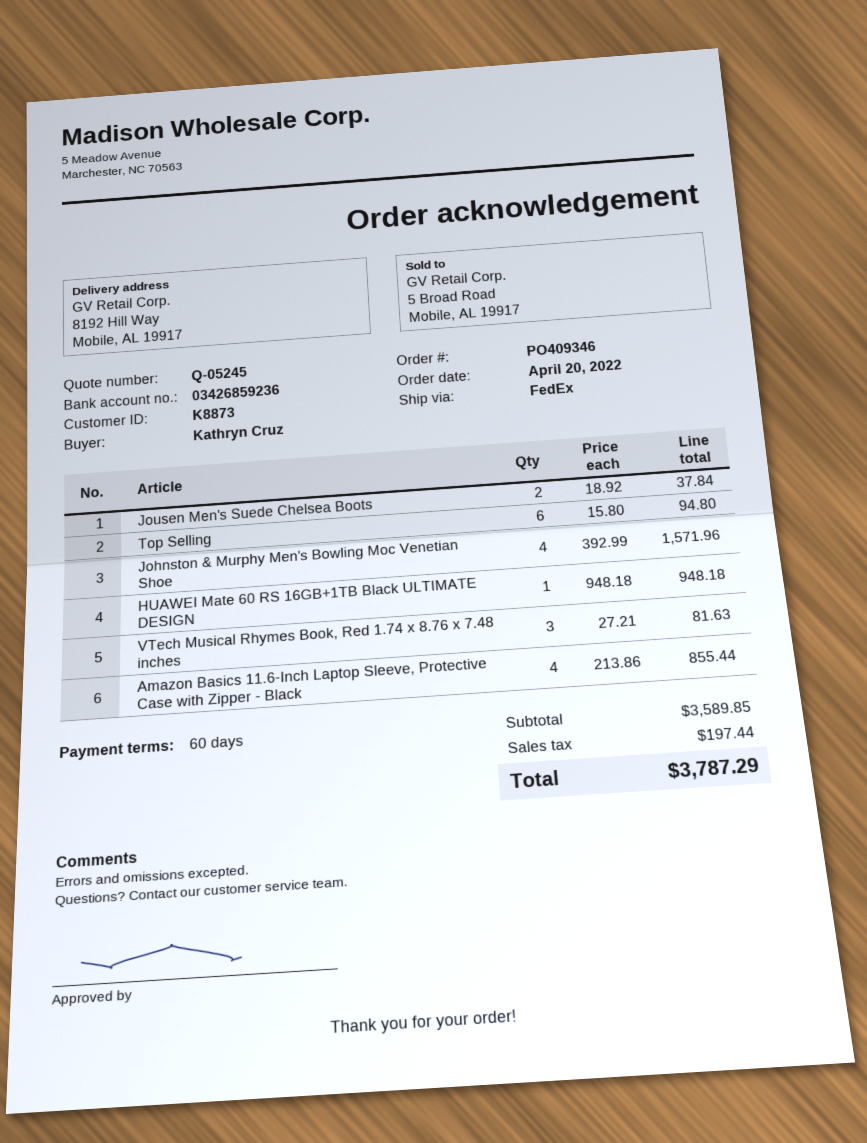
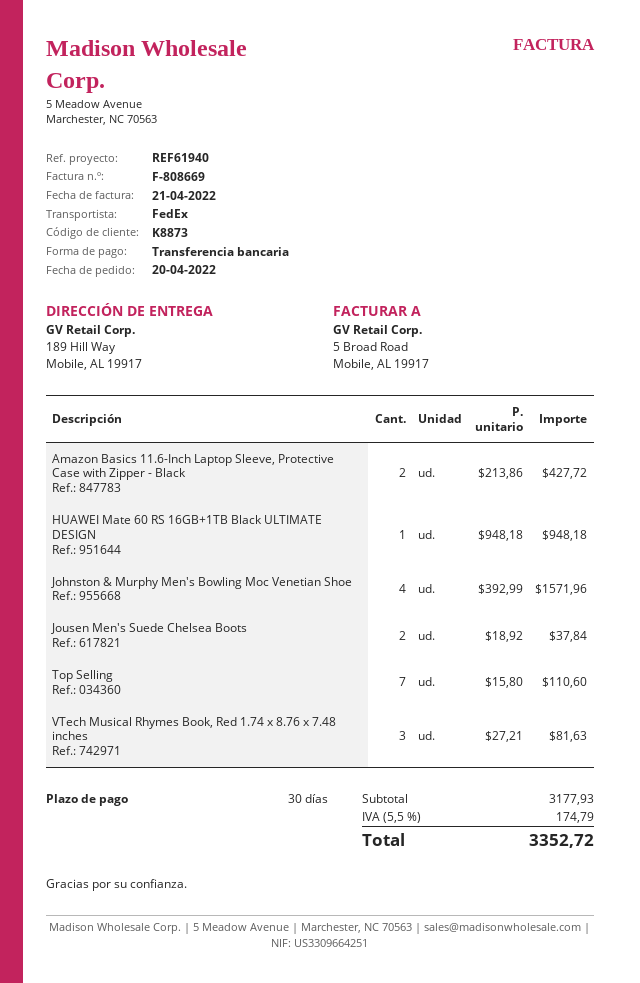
payment terms: 60 days -> 30 days
ship to: 8192 Hill Way, Mobile, AL 19917 -> 189 Hill Way, Mobile, AL 19917
Top Selling: 6 x 15.80 = 94.80 -> 7 x 15.80 = 110.60
Amazon Basics 11.6-Inch Laptop Sleeve, Protective Case with Zipper - Black: 4 x 213.86 = 855.44 -> 2 x 213.86 = 427.72
subtotal: 3589.85 -> 3177.93
tax: 197.44 -> 174.79
total: 3787.29 -> 3352.72

